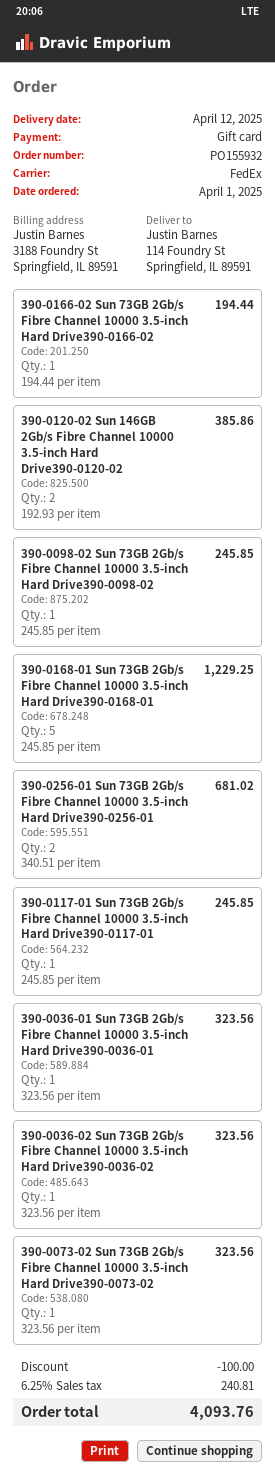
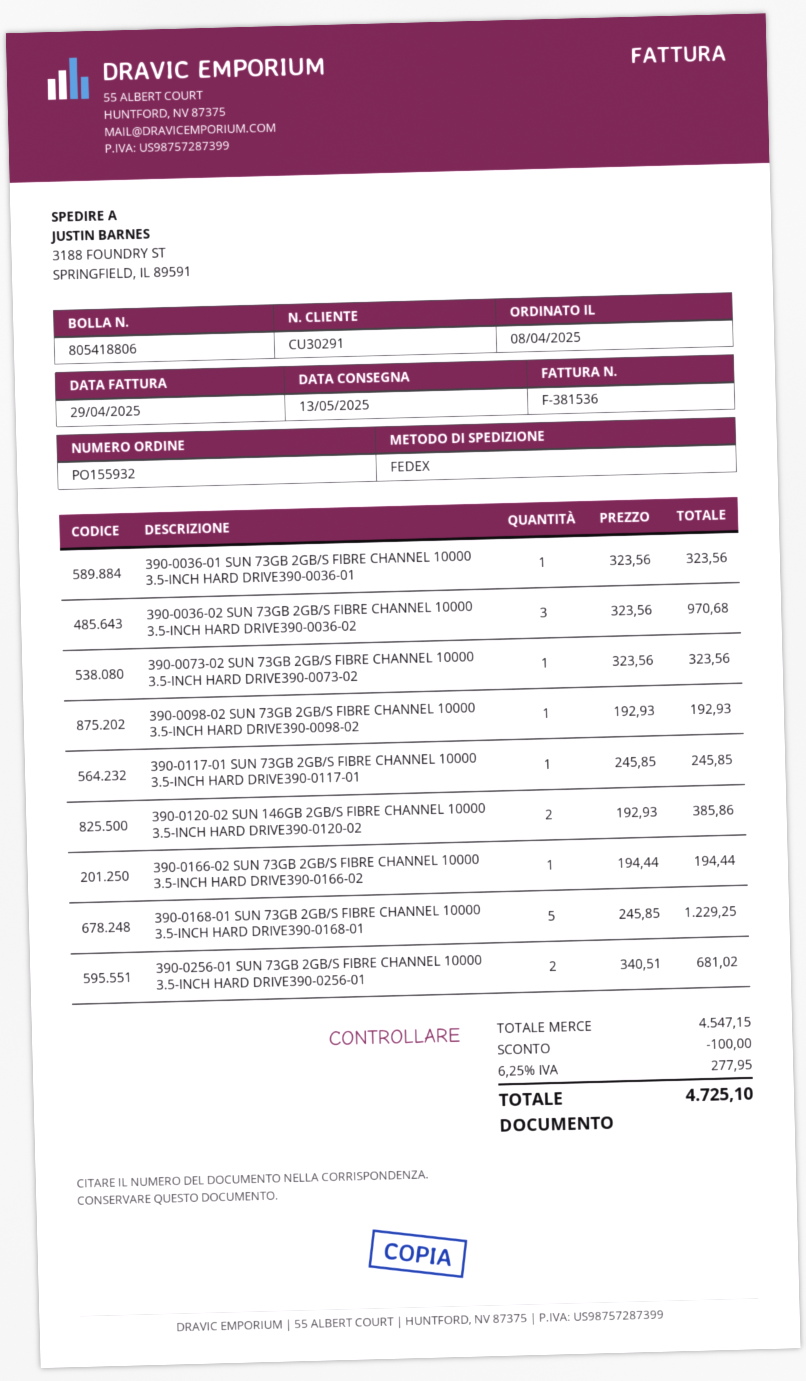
order date: 2025-04-01 -> 2025-04-08
delivery date: 2025-04-12 -> 2025-05-13
ship to: 114 Foundry St, Springfield, IL 89591 -> 3188 FOUNDRY ST, SPRINGFIELD, IL 89591
390-0098-02 Sun 73GB 2Gb/s Fibre Channel 10000 3.5-inch Hard Drive390-0098-02: 1 x 245.85 = 245.85 -> 1 x 192.93 = 192.93
390-0036-02 Sun 73GB 2Gb/s Fibre Channel 10000 3.5-inch Hard Drive390-0036-02: 1 x 323.56 = 323.56 -> 3 x 323.56 = 970.68
tax: 6.25% = 240.81 -> 6.25% = 277.95
total: 4093.76 -> 4725.10

